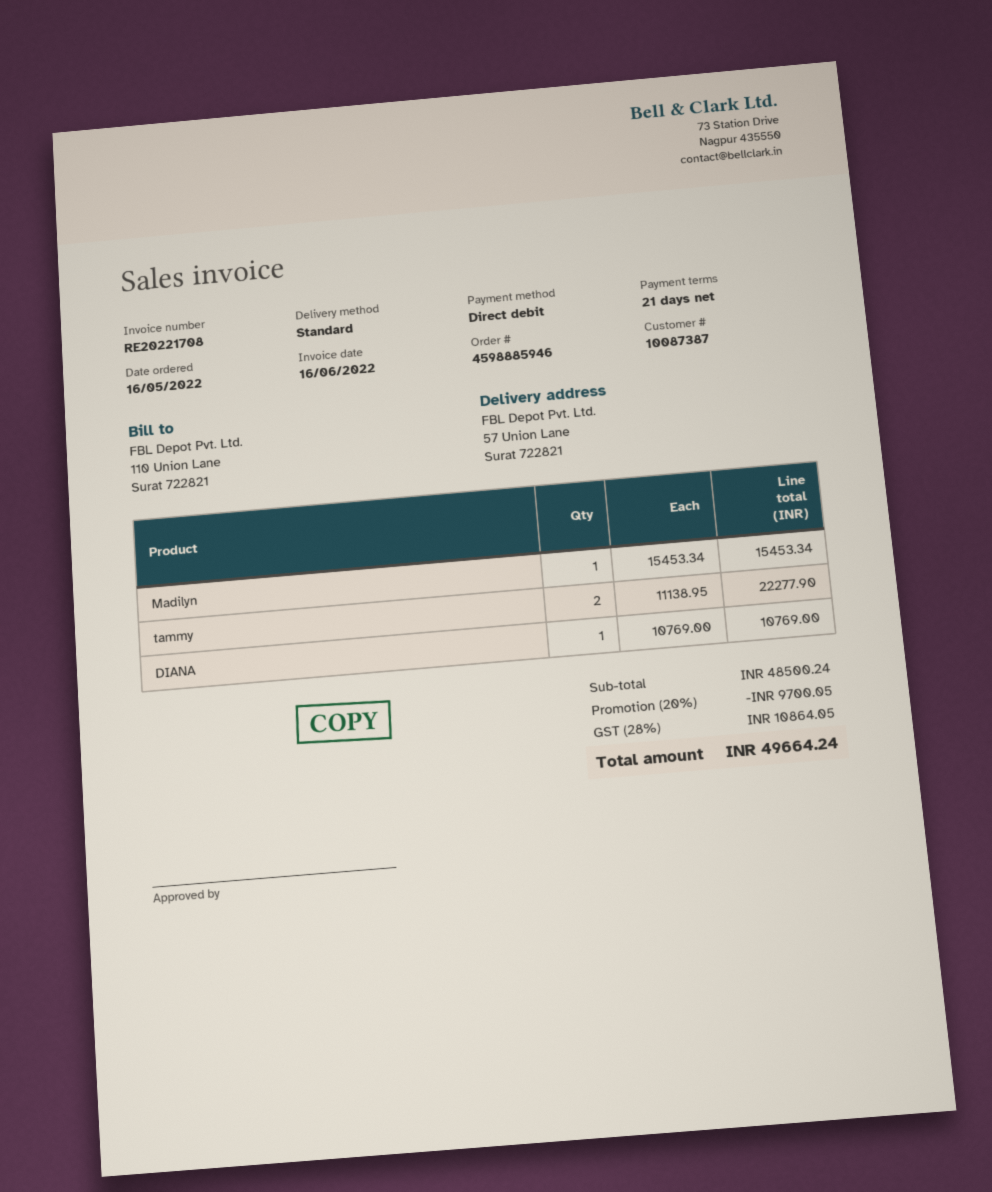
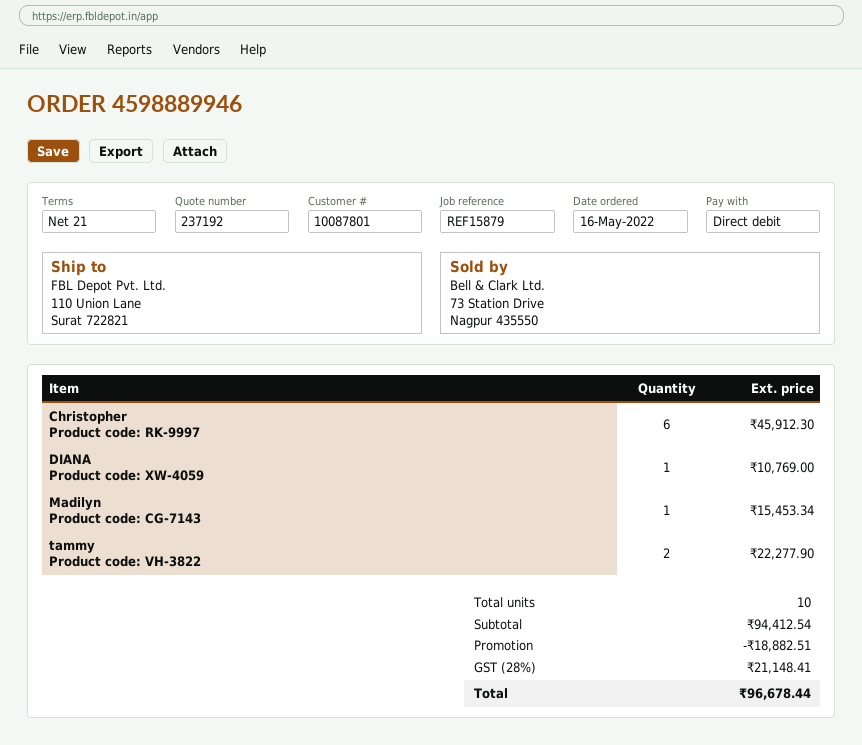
order number: 4598885946 -> 4598889946
customer number: 10087387 -> 10087801
ship to: 57 Union Lane, Surat 722821 -> 110 Union Lane, Surat 722821
Christopher: none -> 6 for 45912.30
subtotal: 48500.24 -> 94412.54
discount: 9700.05 -> 18882.51
tax: 28% = 10864.05 -> 28% = 21148.41
total: 49664.24 -> 96678.44

